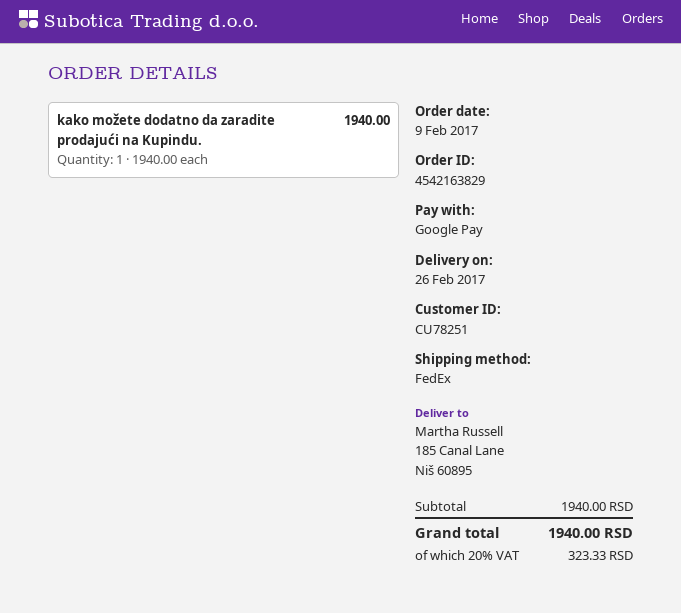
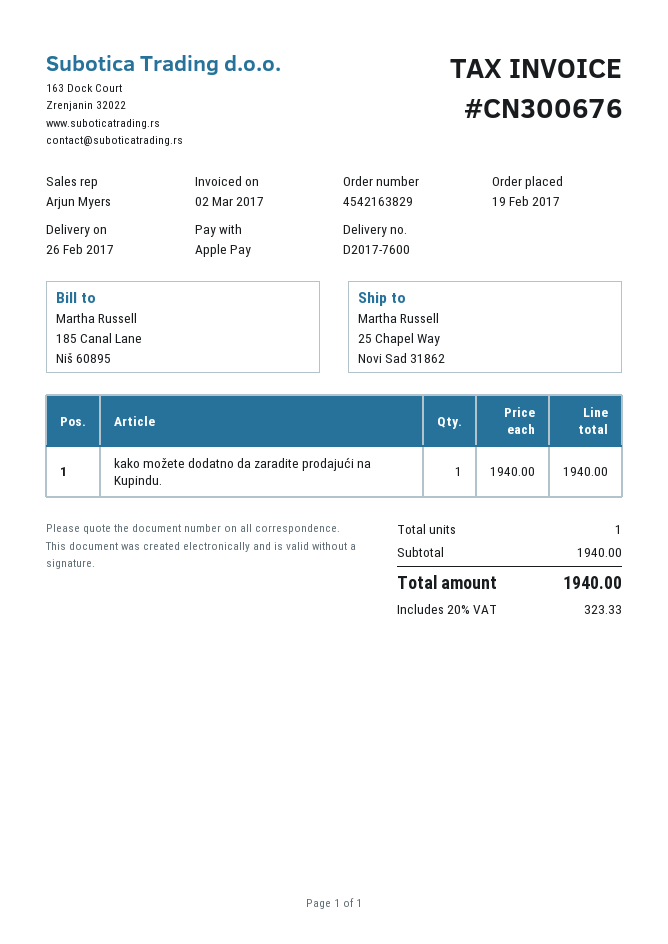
order date: 2017-02-09 -> 2017-02-19
payment method: Google Pay -> Apple Pay
ship to: 185 Canal Lane, Niš 60895 -> 25 Chapel Way, Novi Sad 31862

